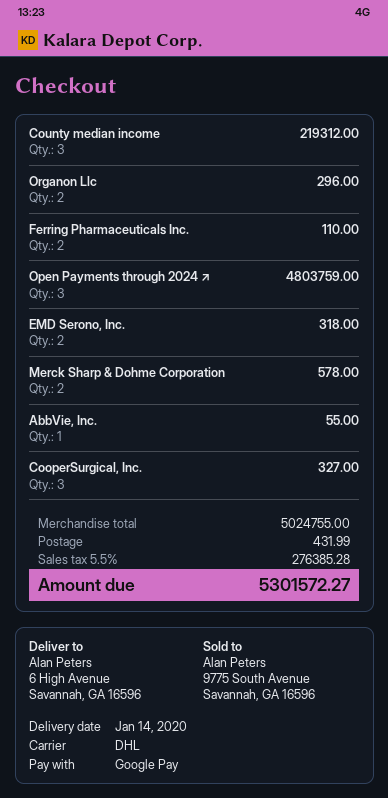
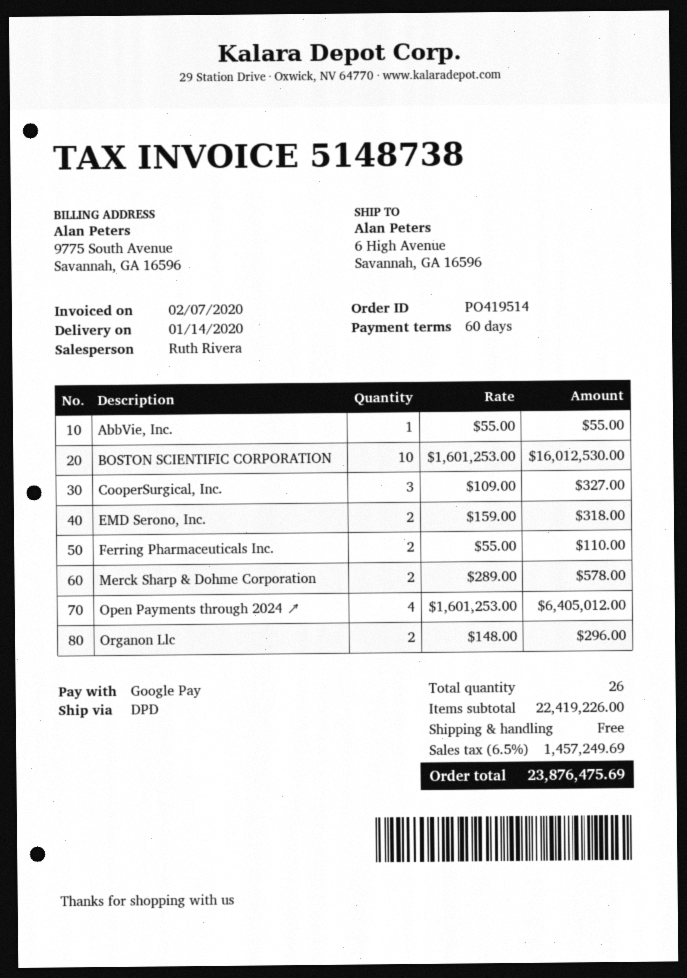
shipping method: DHL -> DPD
County median income: 3 for 219312.00 -> none
Open Payments through 2024 ↗: 3 for 4803759.00 -> 4 for 6405012.00
BOSTON SCIENTIFIC CORPORATION: none -> 10 for 16012530.00
subtotal: 5024755.00 -> 22419226.00
shipping: 431.99 -> 0.00
tax: 5.5% = 276385.28 -> 6.5% = 1457249.69
total: 5301572.27 -> 23876475.69

